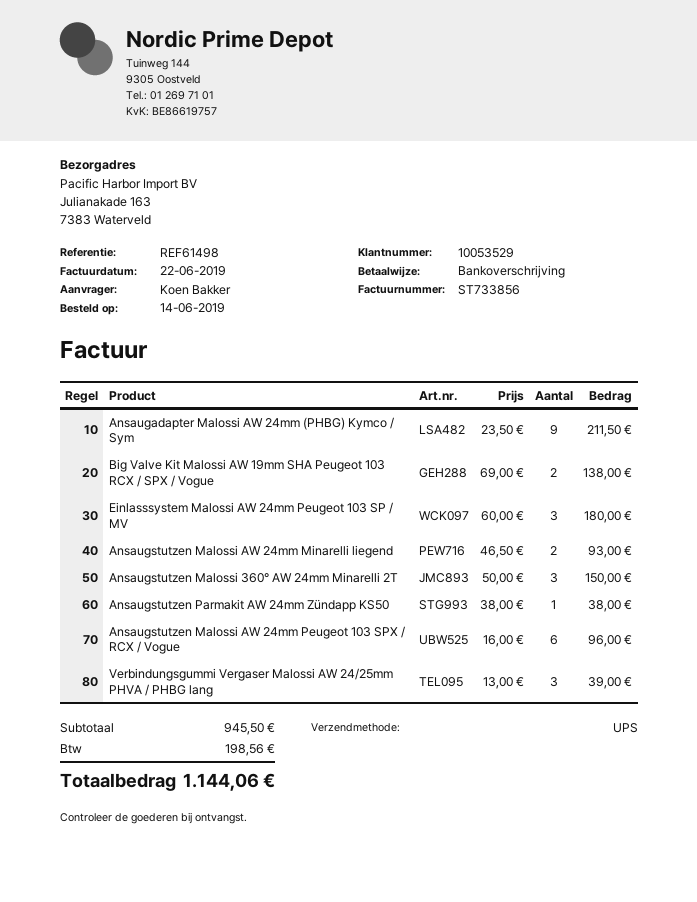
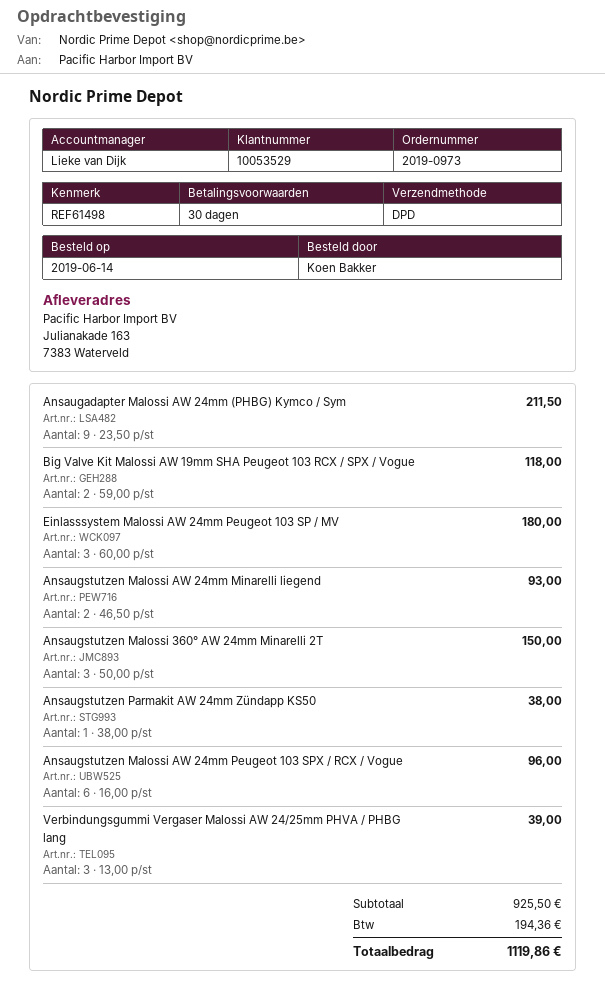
shipping method: UPS -> DPD
Big Valve Kit Malossi AW 19mm SHA Peugeot 103 RCX / SPX / Vogue: 2 x 69.00 = 138.00 -> 2 x 59.00 = 118.00
subtotal: 945.50 -> 925.50
tax: 198.56 -> 194.36
total: 1144.06 -> 1119.86

